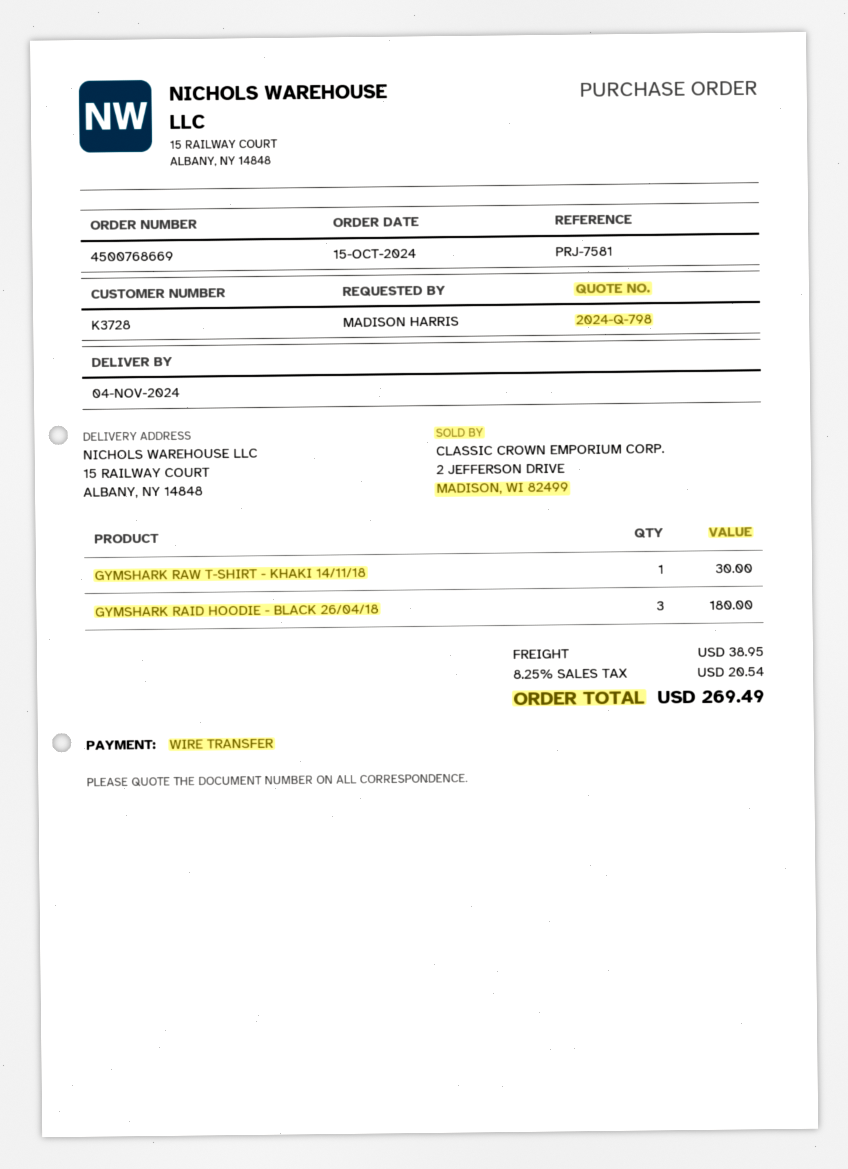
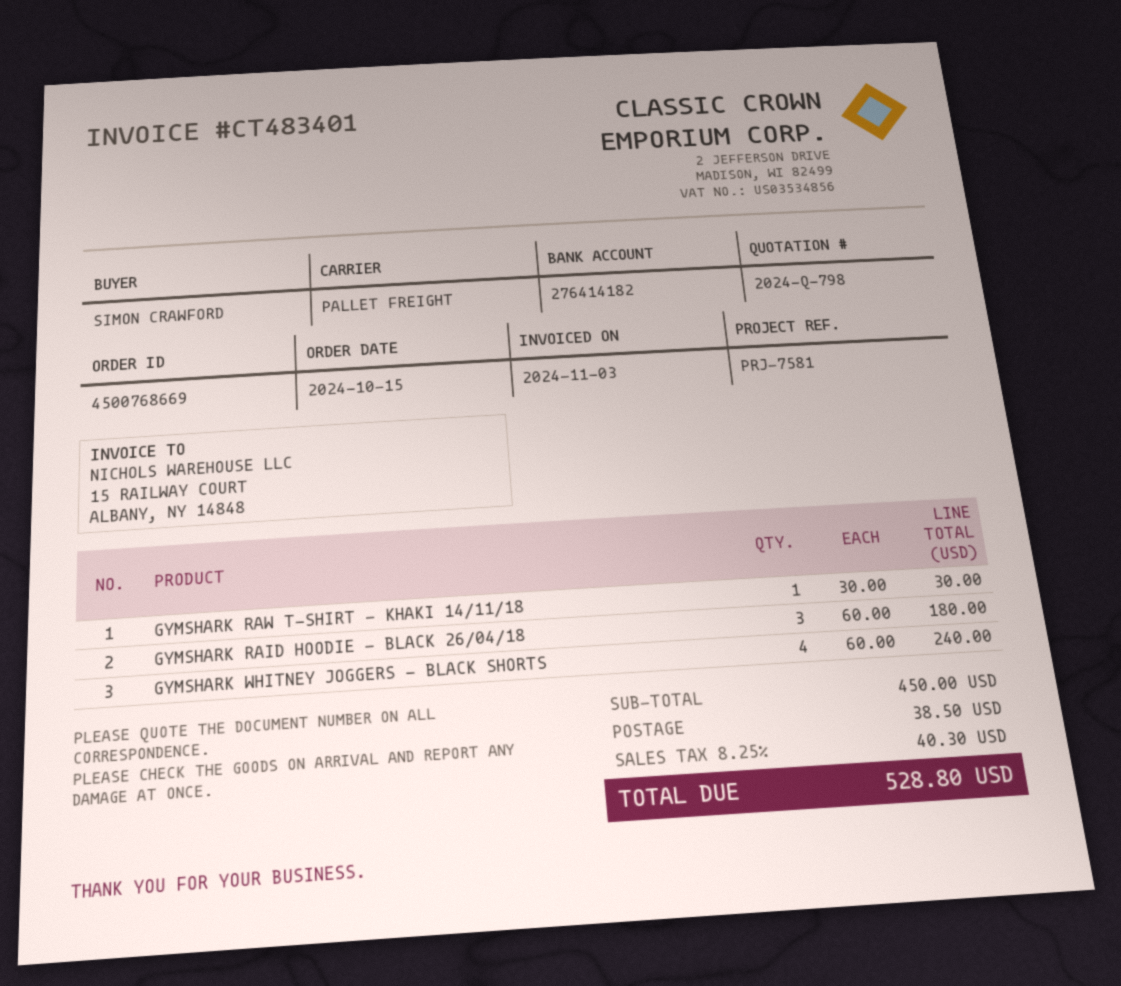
ordered by: MADISON HARRIS -> SIMON CRAWFORD
GYMSHARK WHITNEY JOGGERS - BLACK SHORTS: none -> 4 for 240.00
shipping: 38.95 -> 38.50
tax: 8.25% = 20.54 -> 8.25% = 40.30
total: 269.49 -> 528.80

